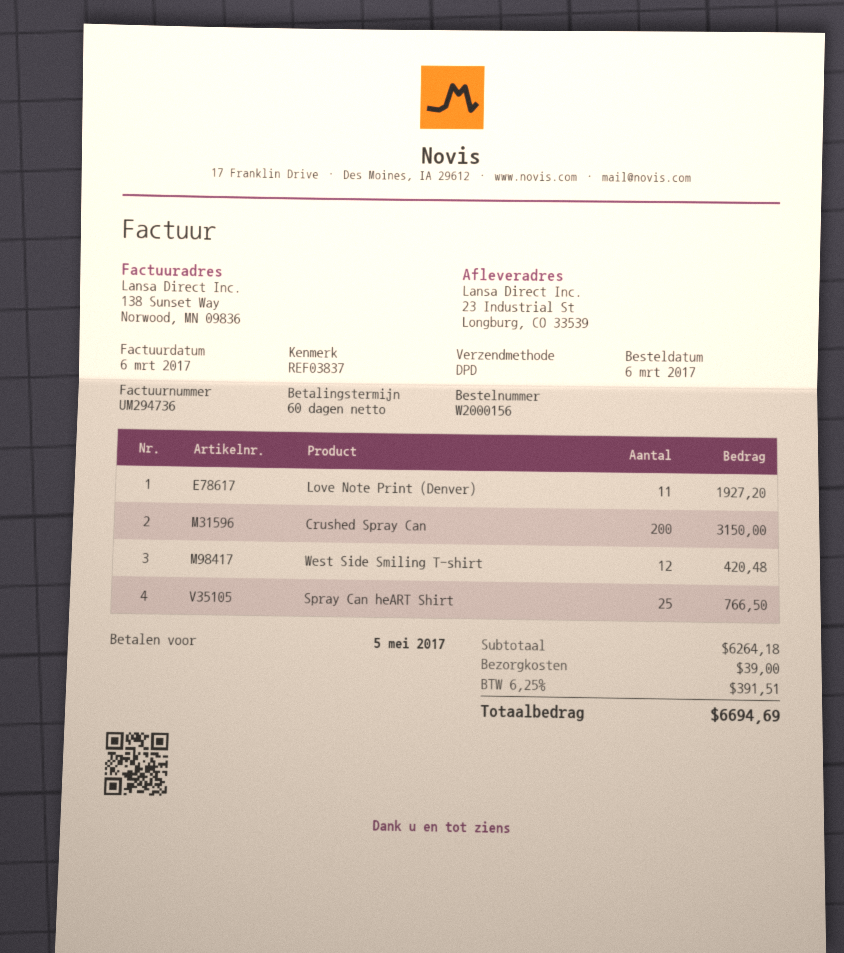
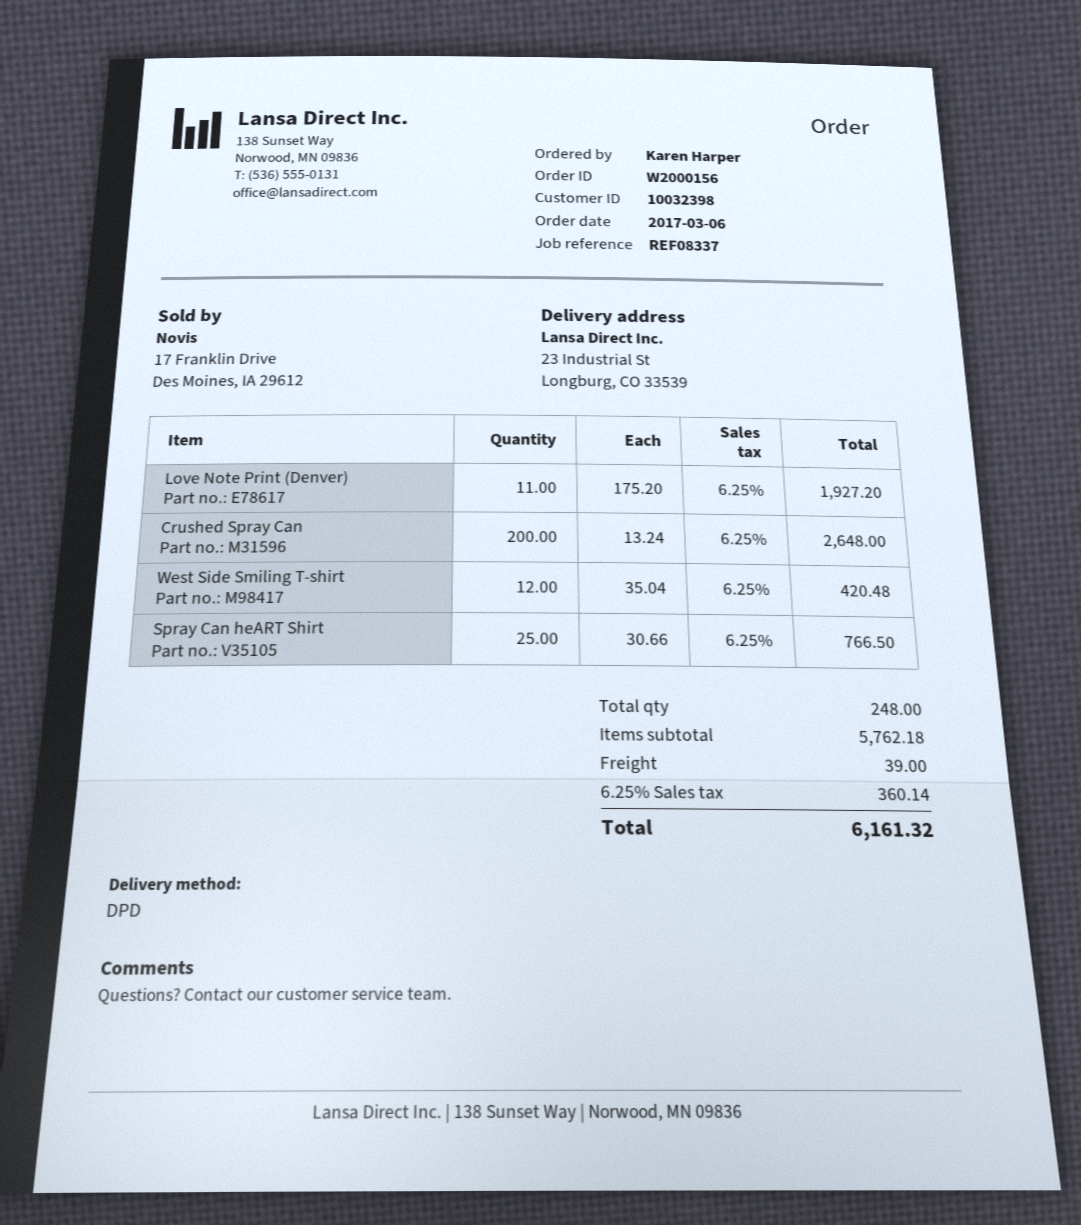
reference: REF03837 -> REF08337
Crushed Spray Can: 200 for 3150.00 -> 200 for 2648.00
subtotal: 6264.18 -> 5762.18
tax: 6.25% = 391.51 -> 6.25% = 360.14
total: 6694.69 -> 6161.32

